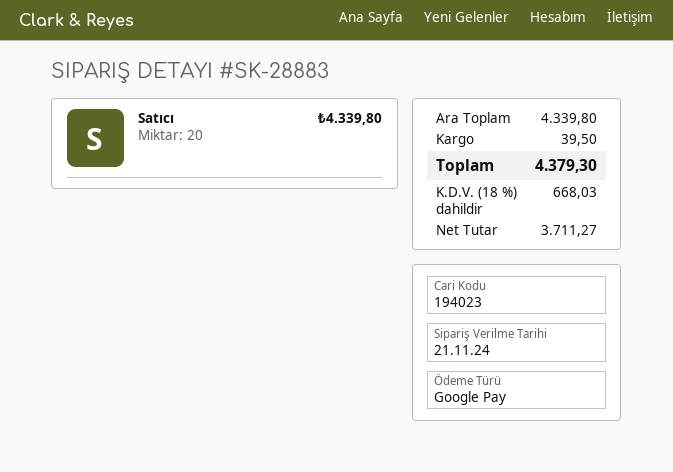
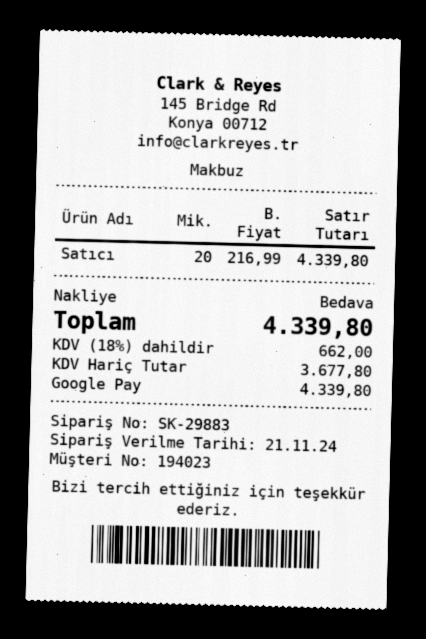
order number: SK-28883 -> SK-29883
shipping: 39.50 -> 0.00
net: 3711.27 -> 3677.80
tax: 18% = 668.03 -> 18% = 662.00
total: 4379.30 -> 4339.80

